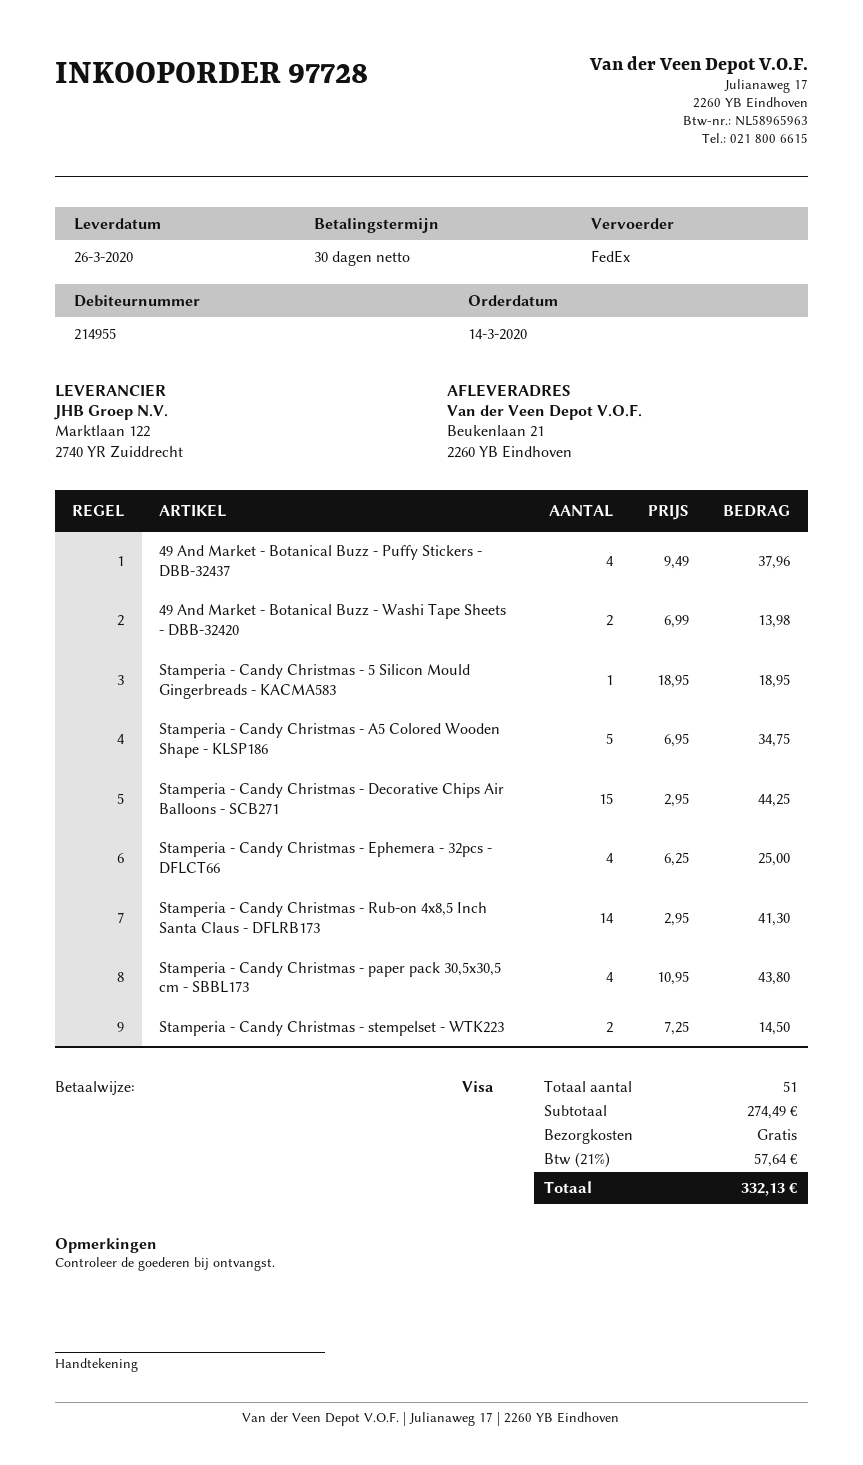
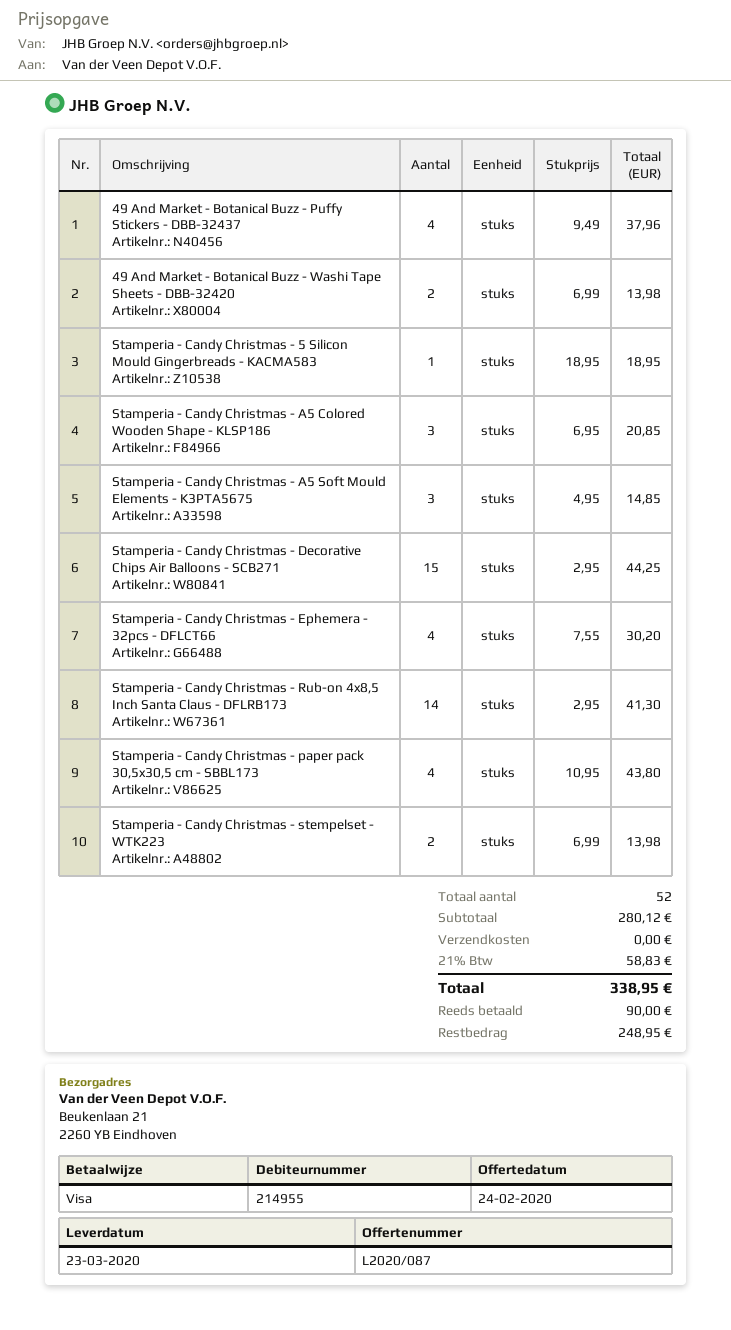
delivery date: 2020-03-26 -> 2020-03-23
Stamperia - Candy Christmas - A5 Colored Wooden Shape - KLSP186: 5 x 6.95 = 34.75 -> 3 x 6.95 = 20.85
Stamperia - Candy Christmas - Ephemera - 32pcs - DFLCT66: 4 x 6.25 = 25.00 -> 4 x 7.55 = 30.20
Stamperia - Candy Christmas - stempelset - WTK223: 2 x 7.25 = 14.50 -> 2 x 6.99 = 13.98
Stamperia - Candy Christmas - A5 Soft Mould Elements - K3PTA5675: none -> 3 x 4.95 = 14.85
total quantity: 51 -> 52
subtotal: 274.49 -> 280.12
tax: 21% = 57.64 -> 21% = 58.83
total: 332.13 -> 338.95

